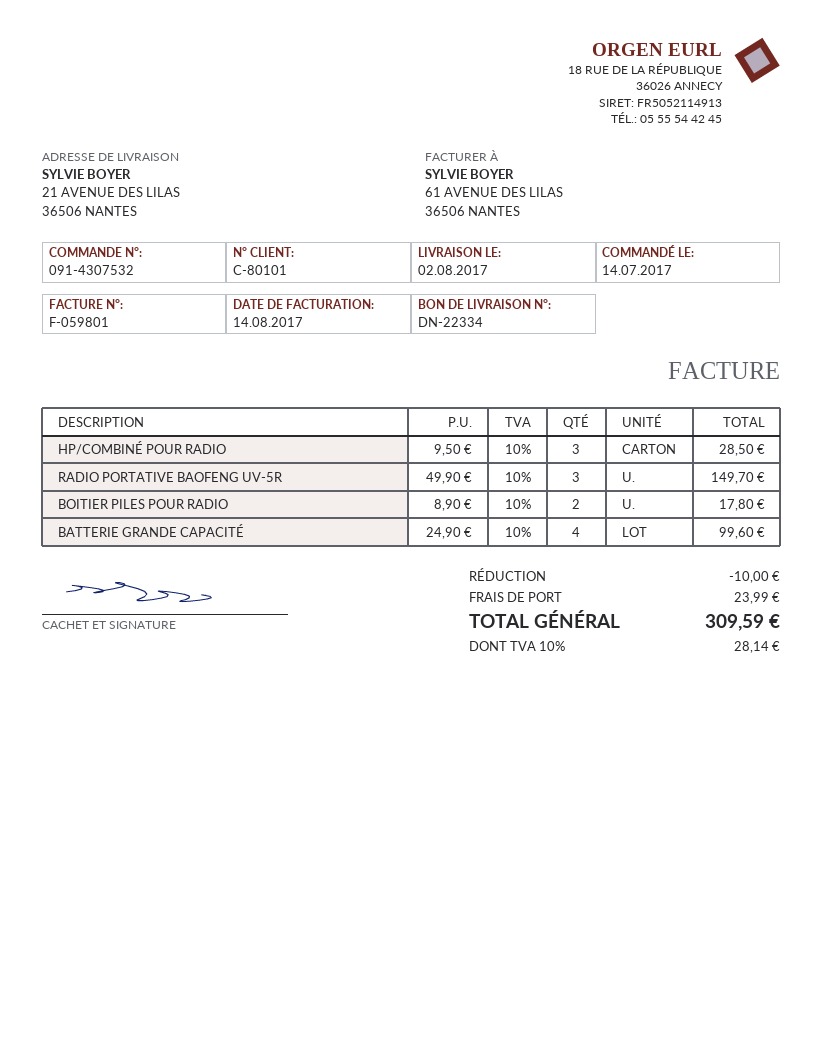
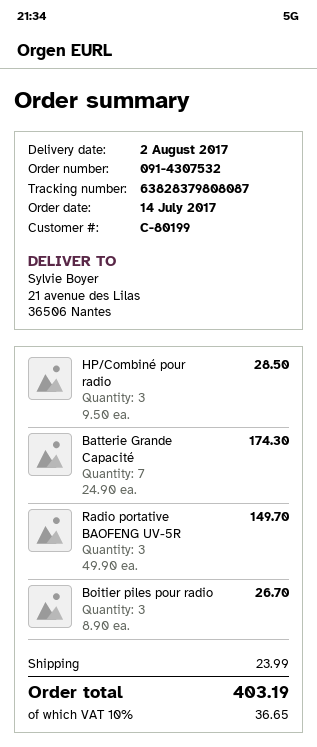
customer number: C-80101 -> C-80199
BOITIER PILES POUR RADIO: 2 x 8.90 = 17.80 -> 3 x 8.90 = 26.70
BATTERIE GRANDE CAPACITÉ: 4 x 24.90 = 99.60 -> 7 x 24.90 = 174.30
discount: 10.00 -> none
tax: 10% = 28.14 -> 10% = 36.65
total: 309.59 -> 403.19

